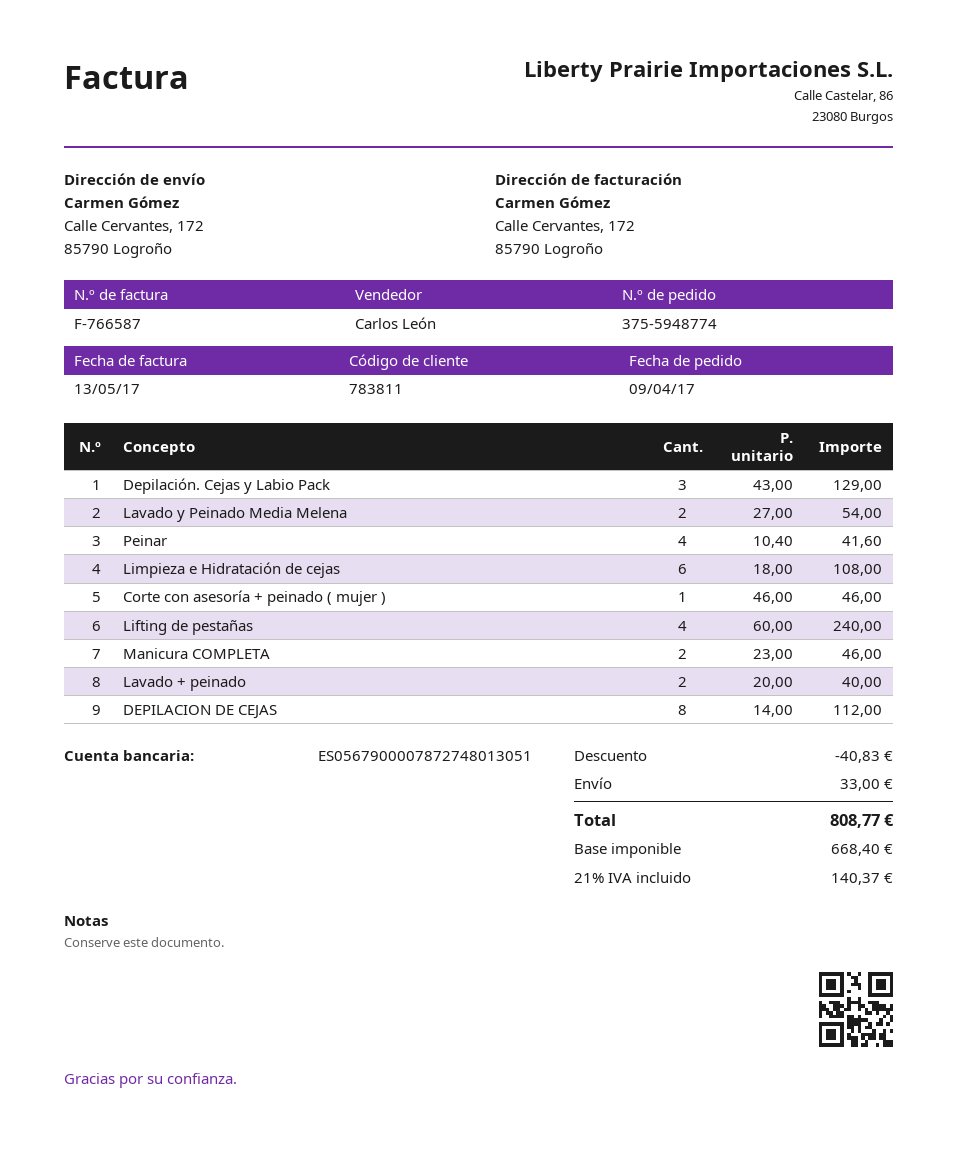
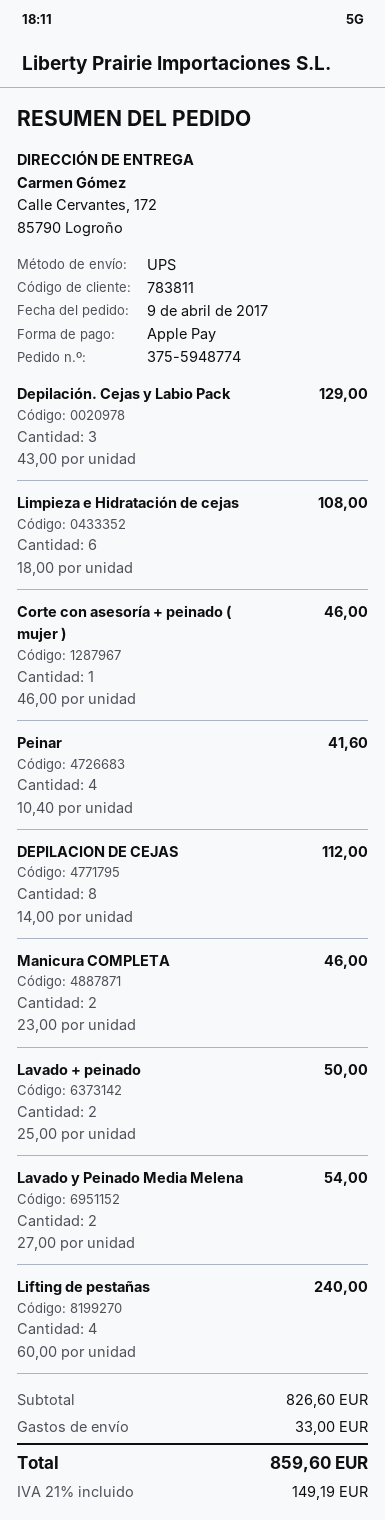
Lavado + peinado: 2 x 20.00 = 40.00 -> 2 x 25.00 = 50.00
discount: 40.83 -> none
tax: 21% = 140.37 -> 21% = 149.19
total: 808.77 -> 859.60

